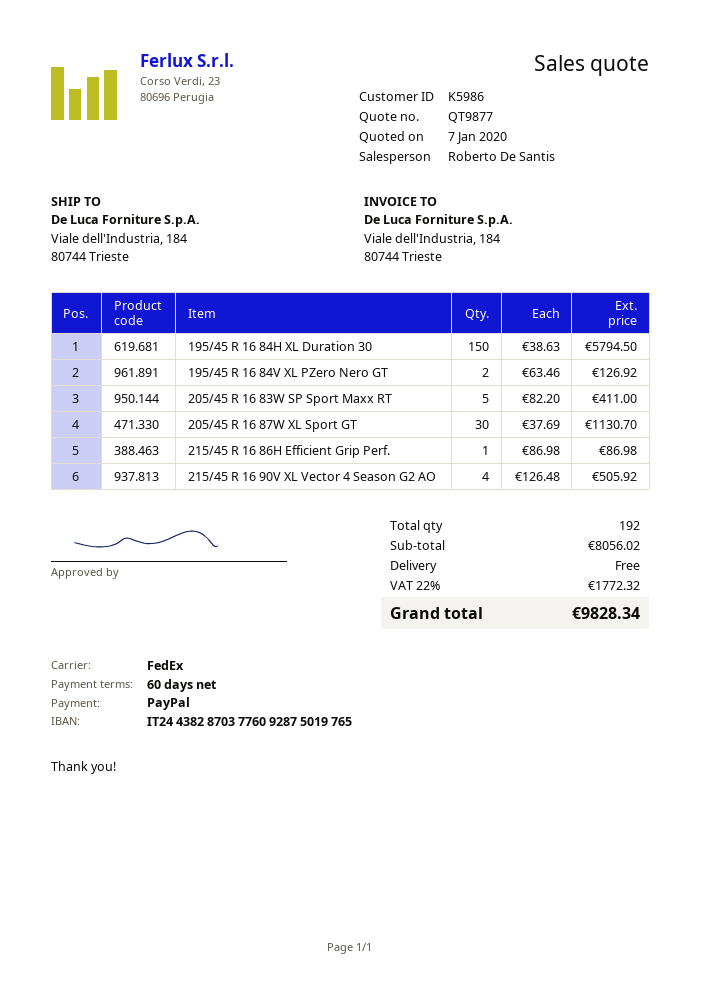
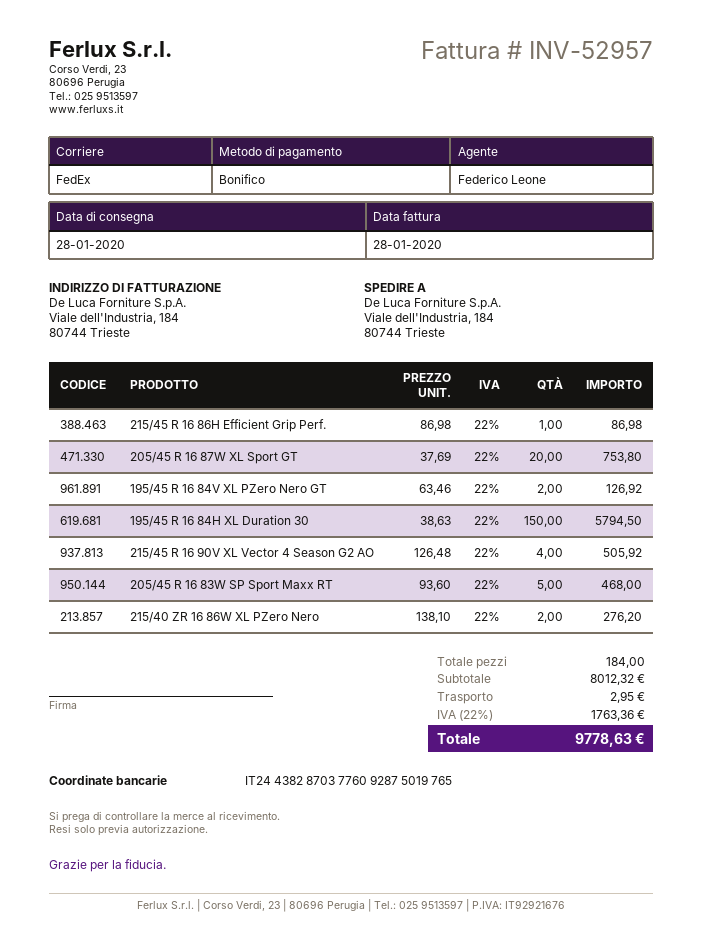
sales rep: Roberto De Santis -> Federico Leone
payment method: PayPal -> bank transfer
205/45 R 16 83W SP Sport Maxx RT: 5 x 82.20 = 411.00 -> 5 x 93.60 = 468.00
205/45 R 16 87W XL Sport GT: 30 x 37.69 = 1130.70 -> 20 x 37.69 = 753.80
215/40 ZR 16 86W XL PZero Nero: none -> 2 x 138.10 = 276.20
total quantity: 192 -> 184
subtotal: 8056.02 -> 8012.32
shipping: 0.00 -> 2.95
tax: 22% = 1772.32 -> 22% = 1763.36
total: 9828.34 -> 9778.63

